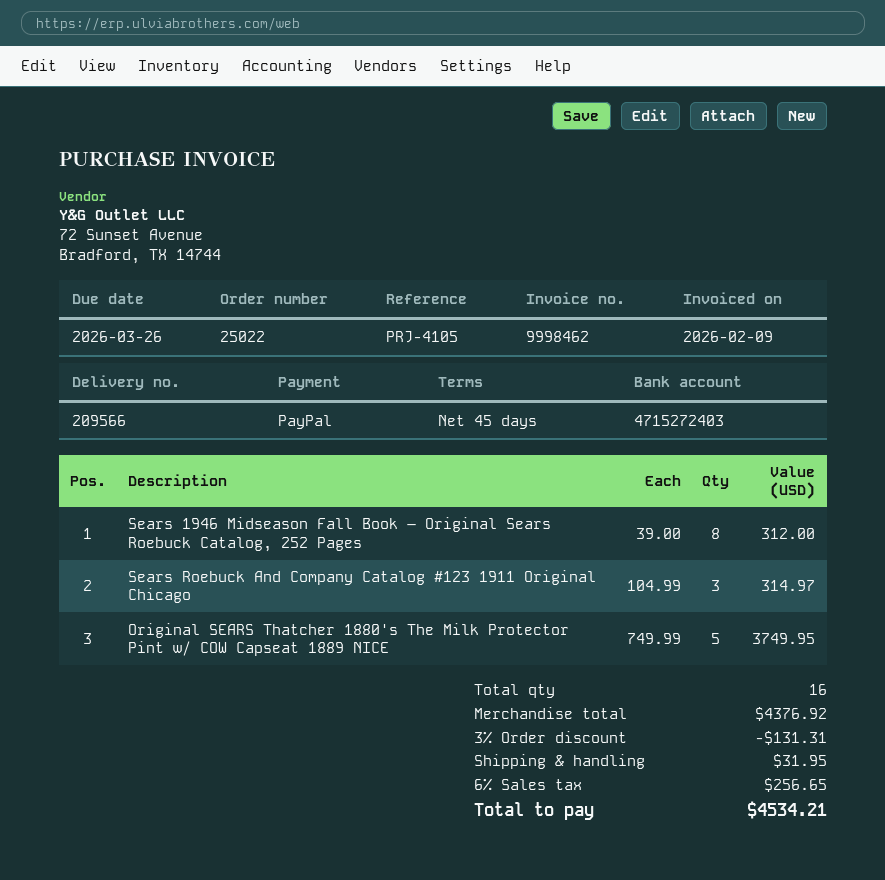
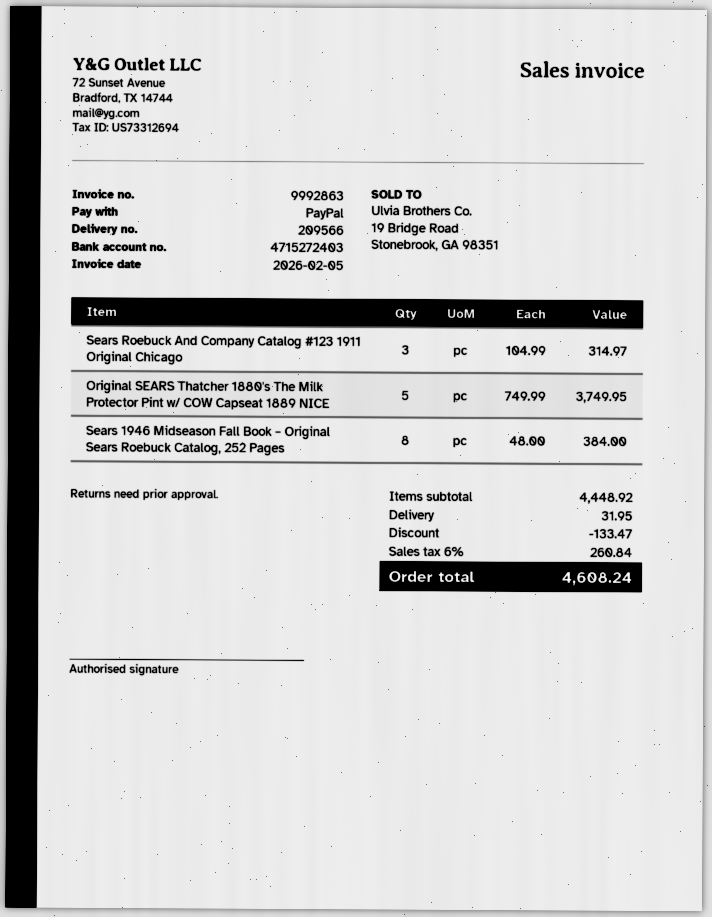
invoice number: 9998462 -> 9992863
invoice date: 2026-02-09 -> 2026-02-05
Sears 1946 Midseason Fall Book – Original Sears Roebuck Catalog, 252 Pages: 8 x 39.00 = 312.00 -> 8 x 48.00 = 384.00
subtotal: 4376.92 -> 4448.92
discount: 131.31 -> 133.47
tax: 6% = 256.65 -> 6% = 260.84
total: 4534.21 -> 4608.24

